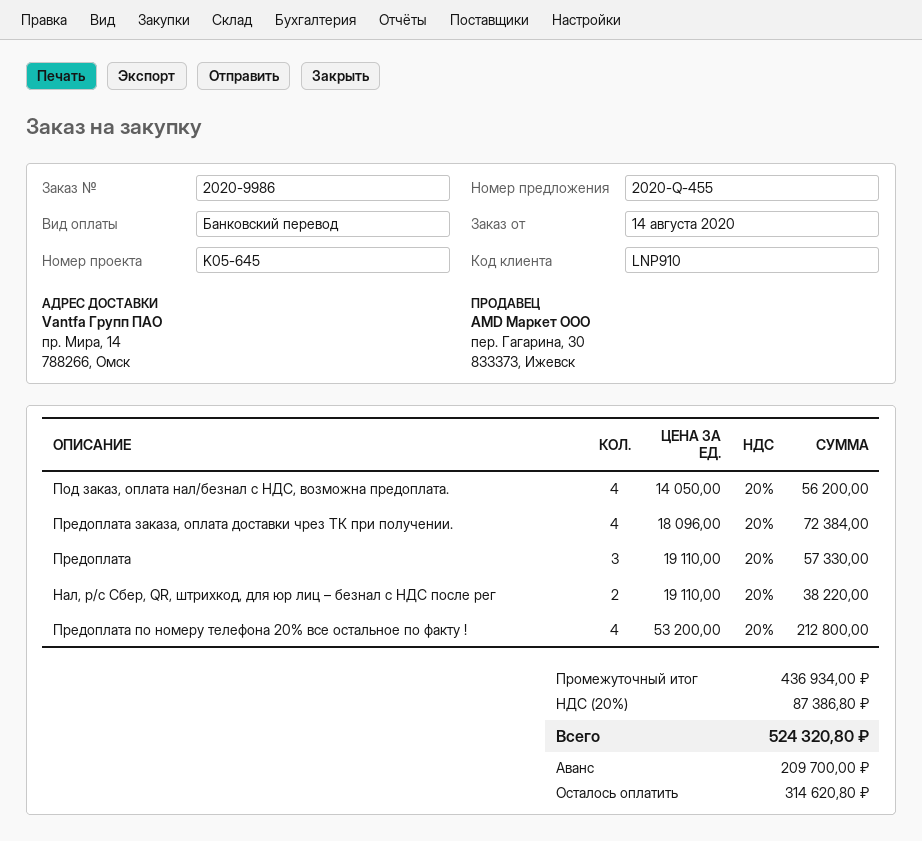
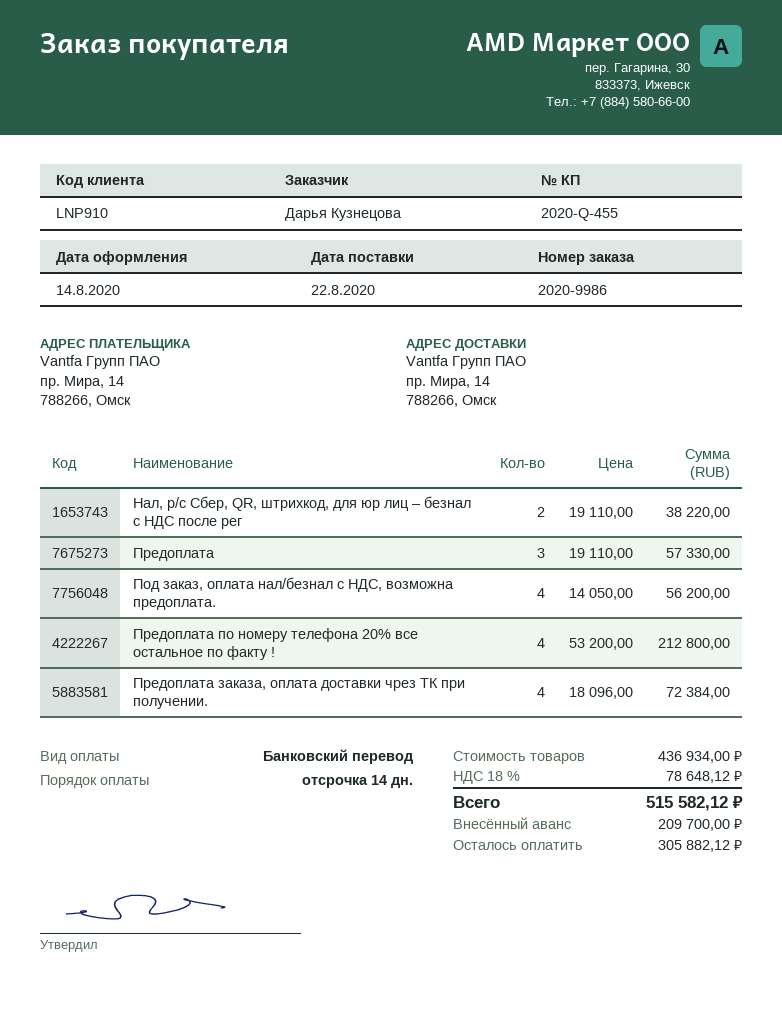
tax: 20% = 87386.80 -> 18% = 78648.12
total: 524320.80 -> 515582.12
balance: 314620.80 -> 305882.12

